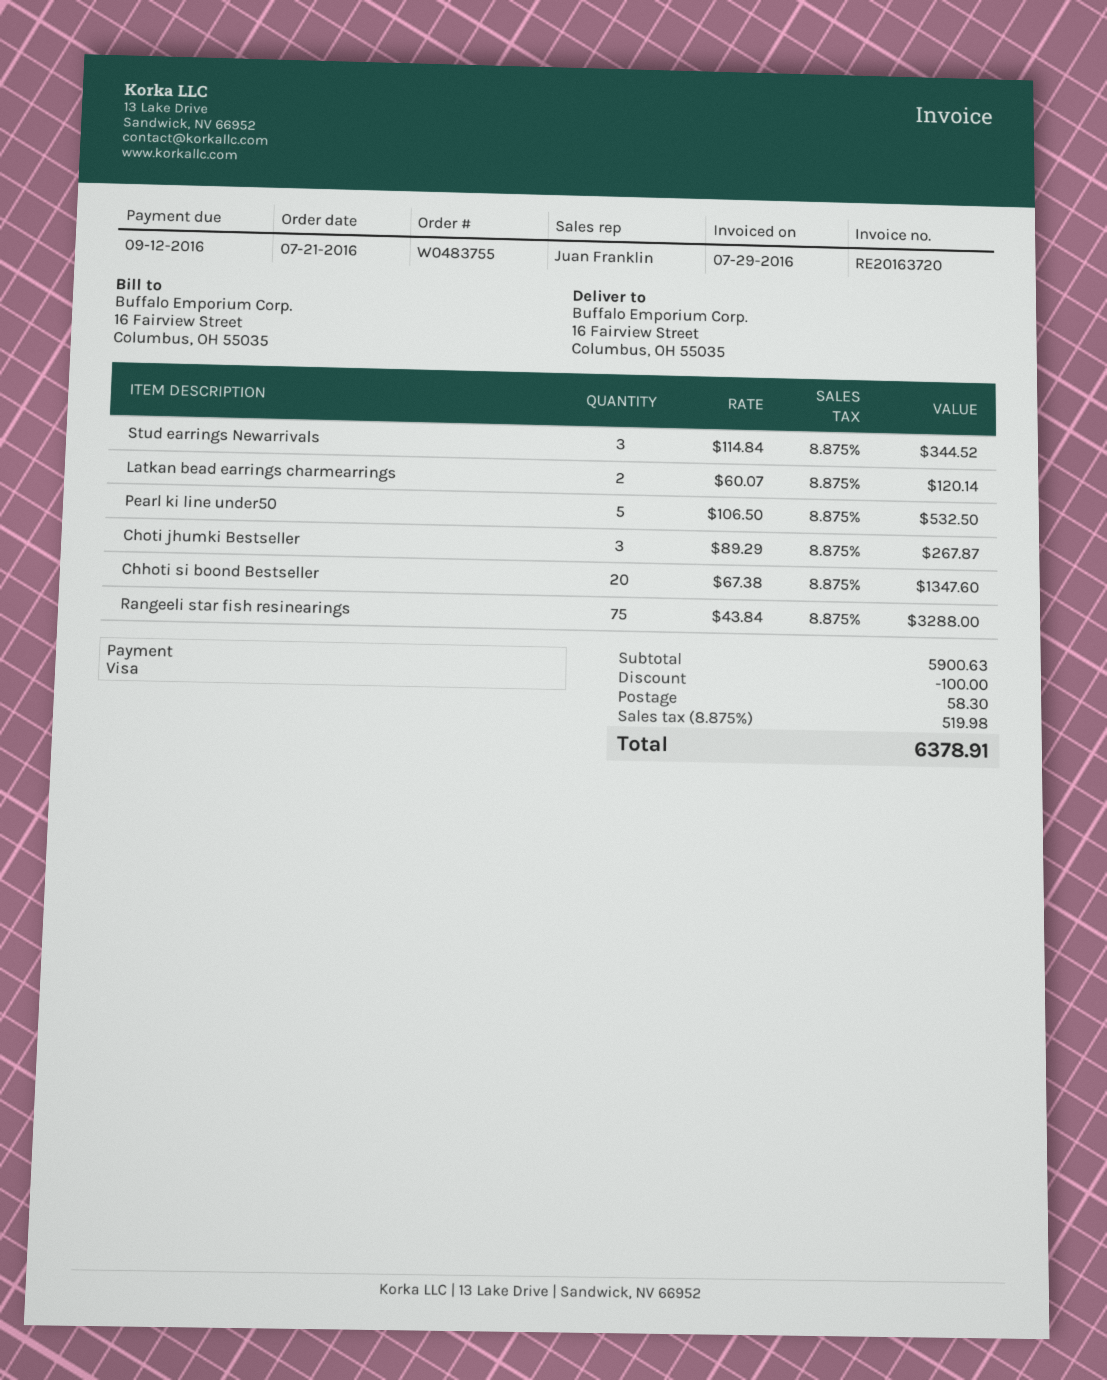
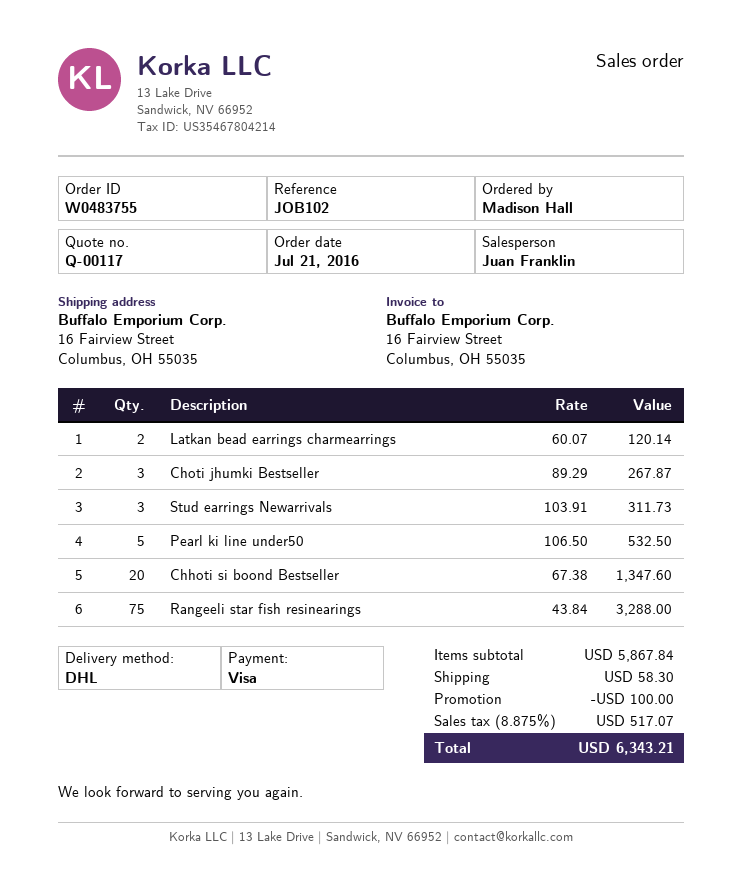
Stud earrings Newarrivals: 3 x 114.84 = 344.52 -> 3 x 103.91 = 311.73
subtotal: 5900.63 -> 5867.84
tax: 8.875% = 519.98 -> 8.875% = 517.07
total: 6378.91 -> 6343.21

